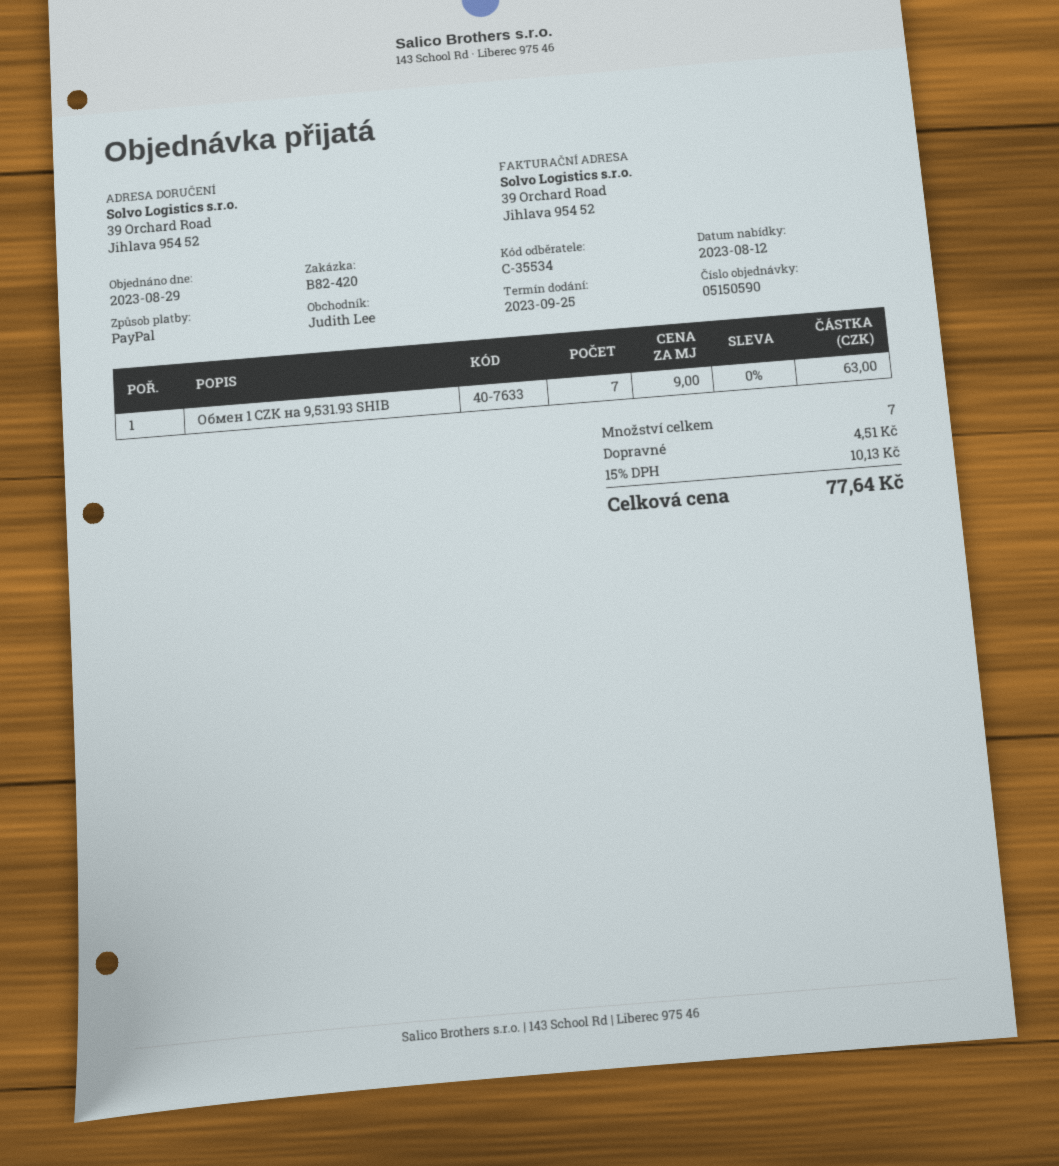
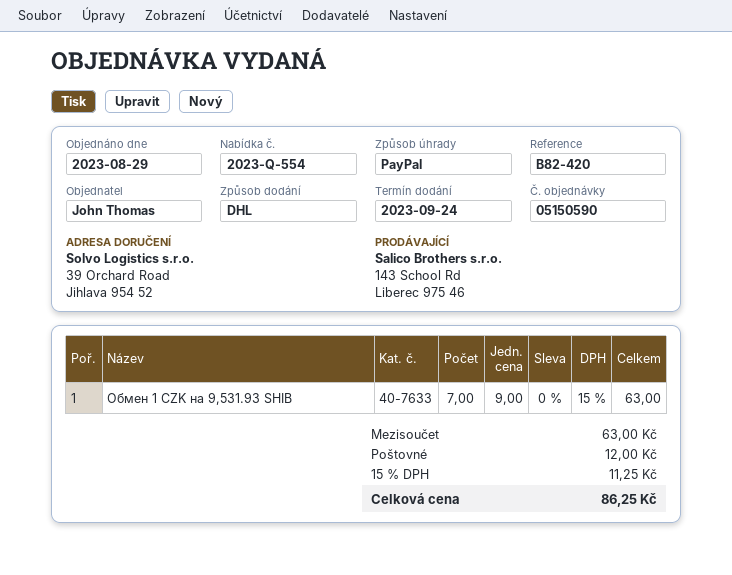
delivery date: 2023-09-25 -> 2023-09-24
shipping: 4.51 -> 12.00
tax: 15% = 10.13 -> 15% = 11.25
total: 77.64 -> 86.25

